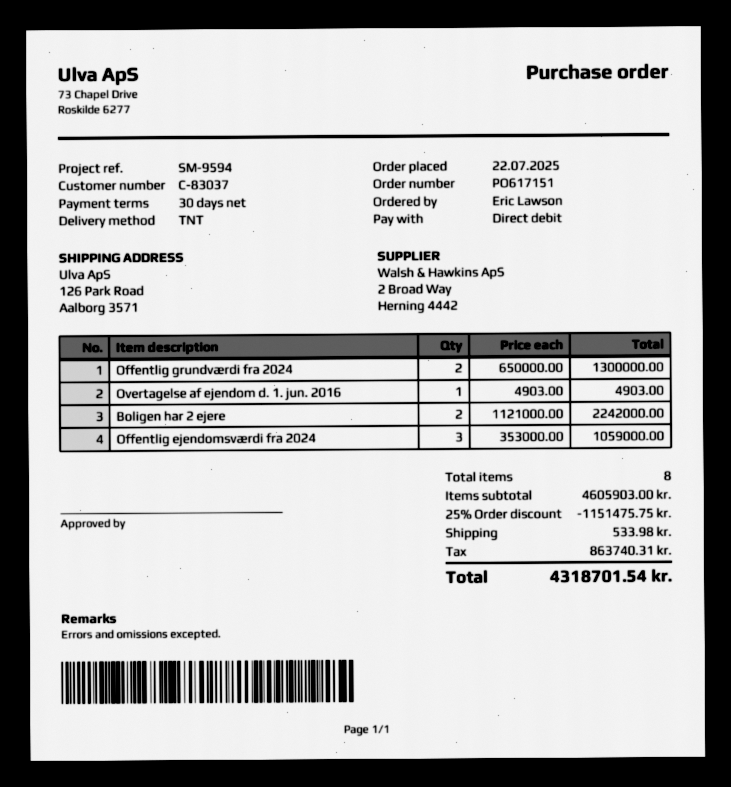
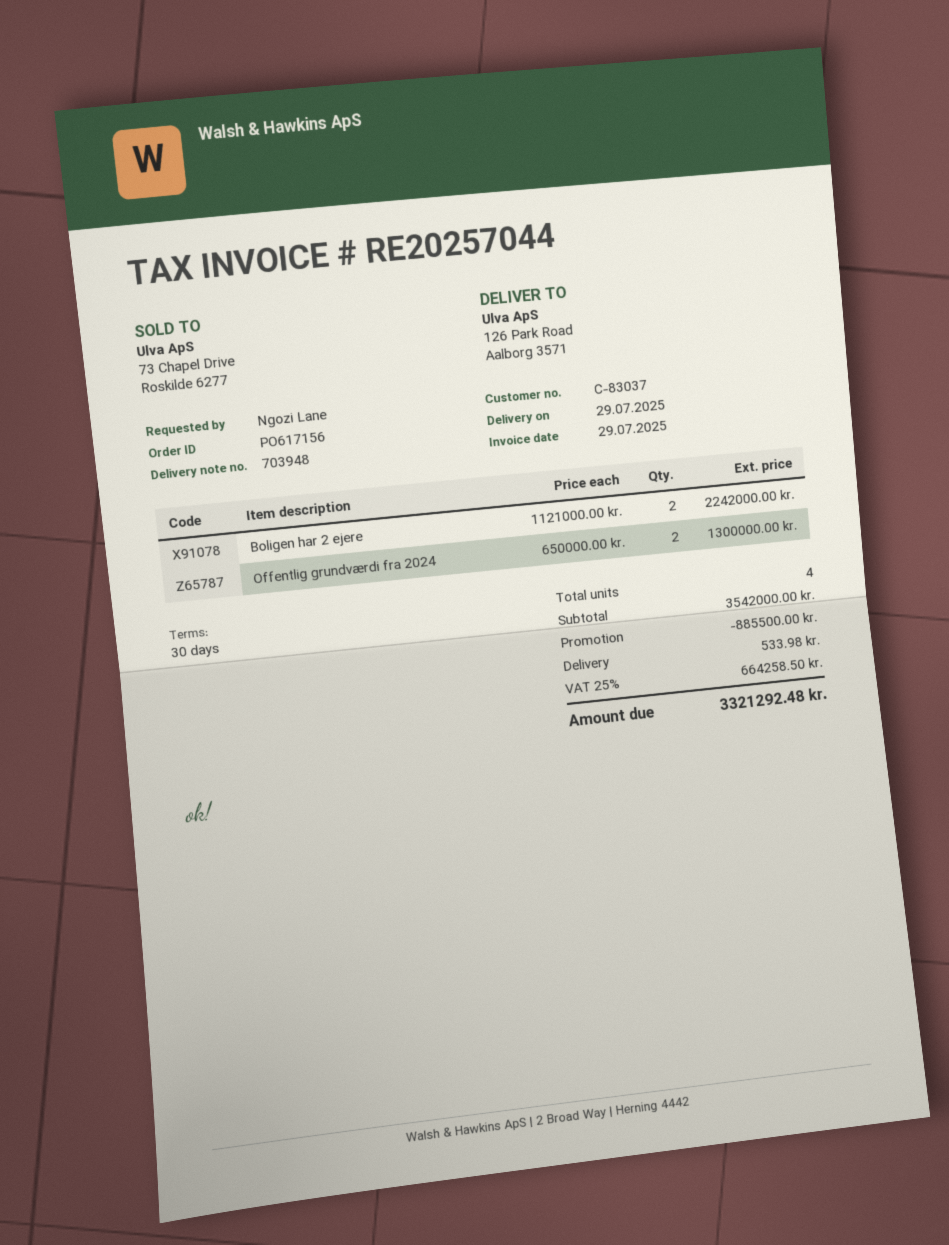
order number: PO617151 -> PO617156
ordered by: Eric Lawson -> Ngozi Lane
Overtagelse af ejendom d. 1. jun. 2016: 1 x 4903.00 = 4903.00 -> none
Offentlig ejendomsværdi fra 2024: 3 x 353000.00 = 1059000.00 -> none
total quantity: 8 -> 4
subtotal: 4605903.00 -> 3542000.00
discount: 1151475.75 -> 885500.00
tax: 863740.31 -> 664258.50
total: 4318701.54 -> 3321292.48

